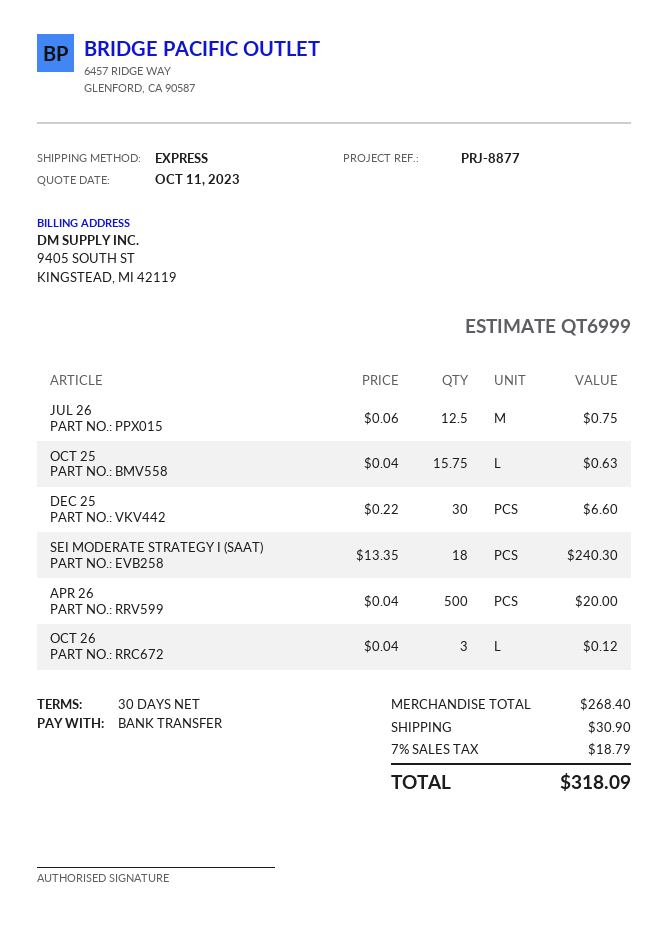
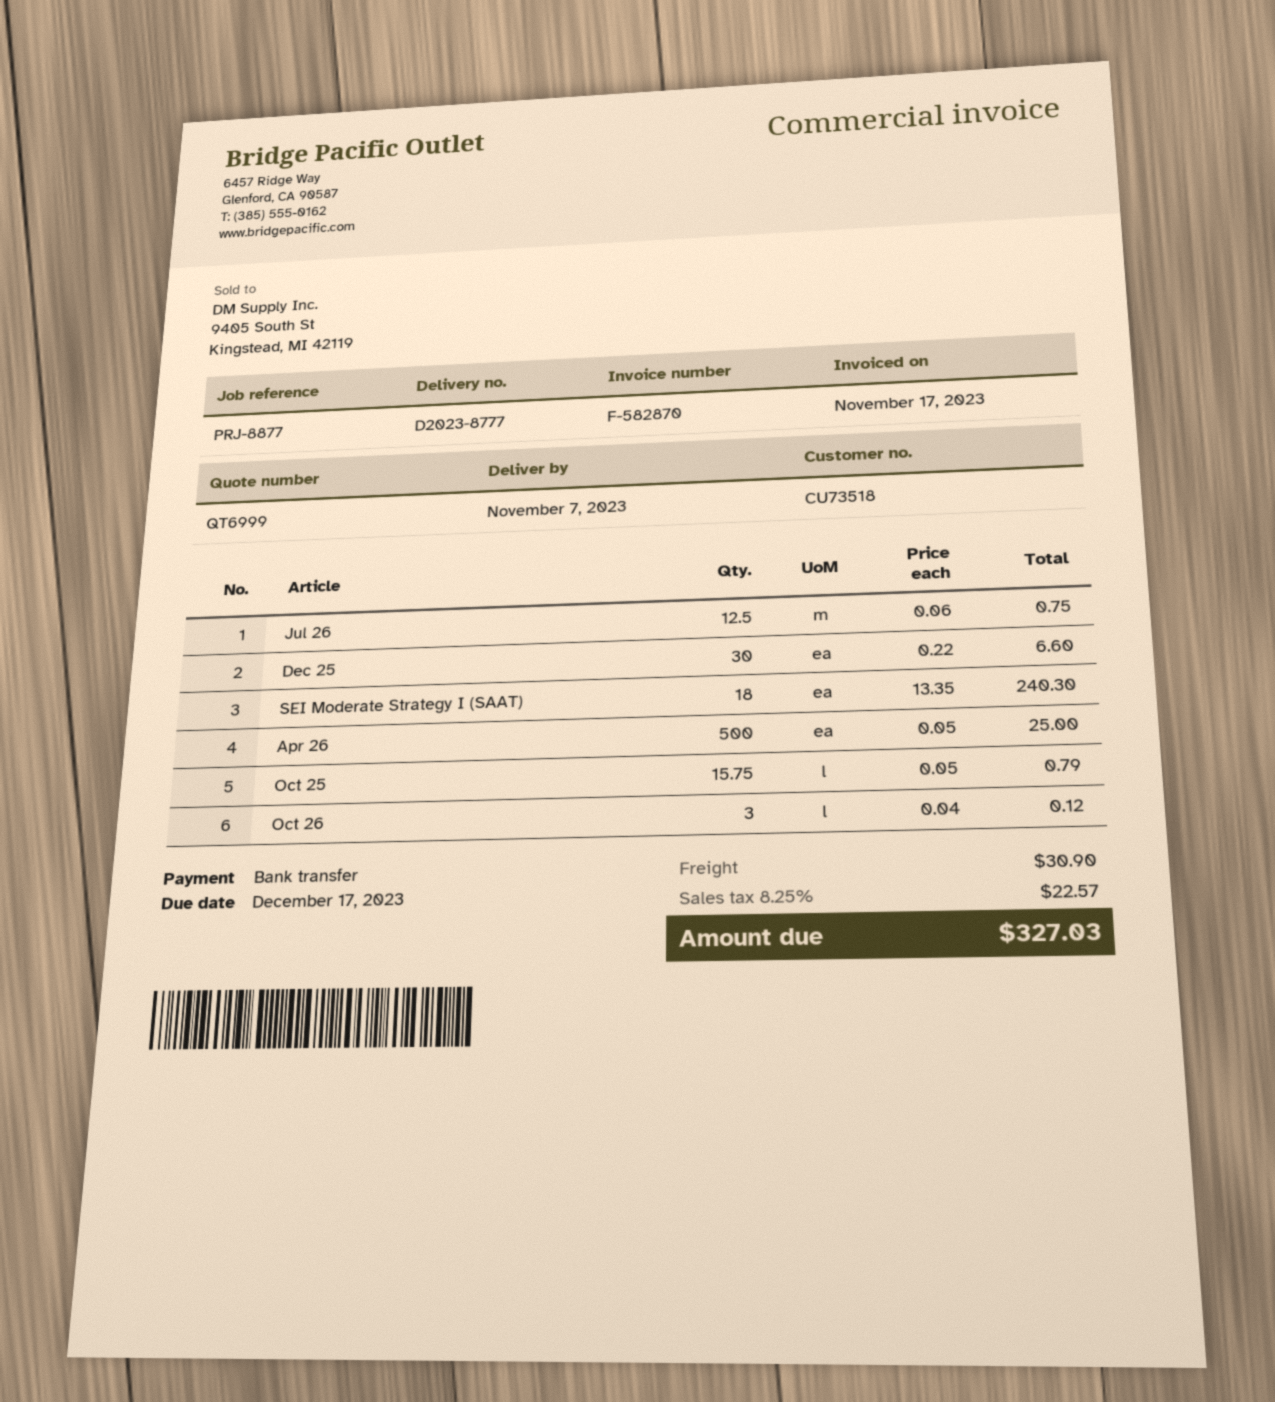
OCT 25: 15.75 x 0.04 = 0.63 -> 15.75 x 0.05 = 0.79
APR 26: 500 x 0.04 = 20.00 -> 500 x 0.05 = 25.00
tax: 7% = 18.79 -> 8.25% = 22.57
total: 318.09 -> 327.03

